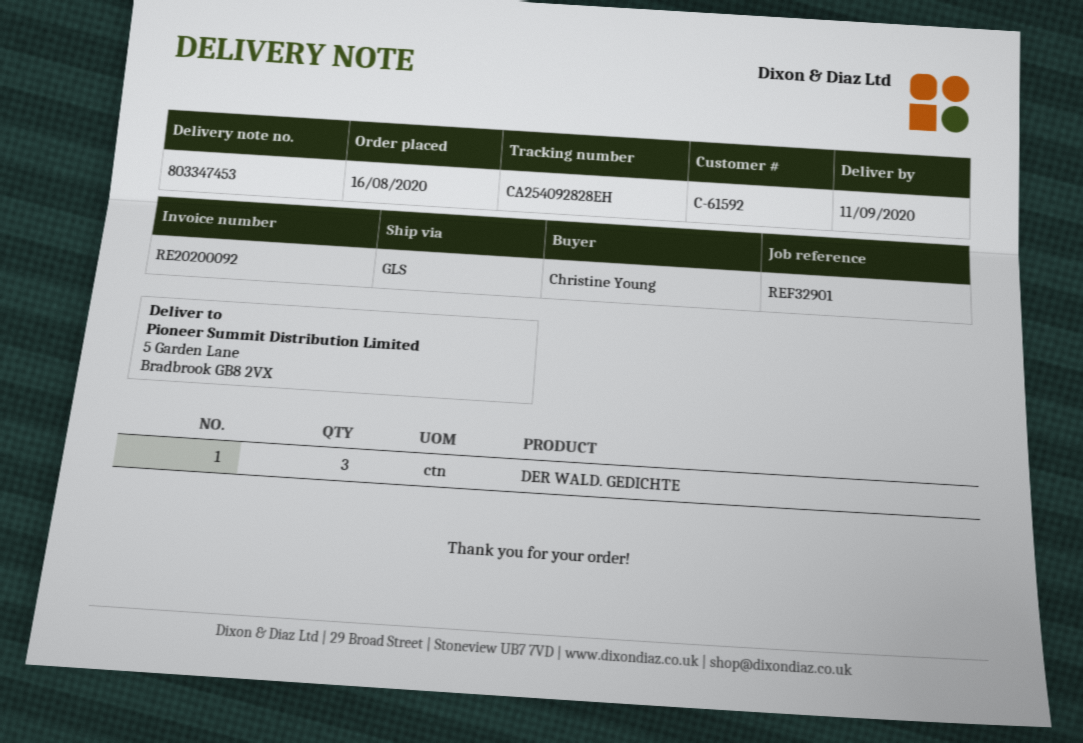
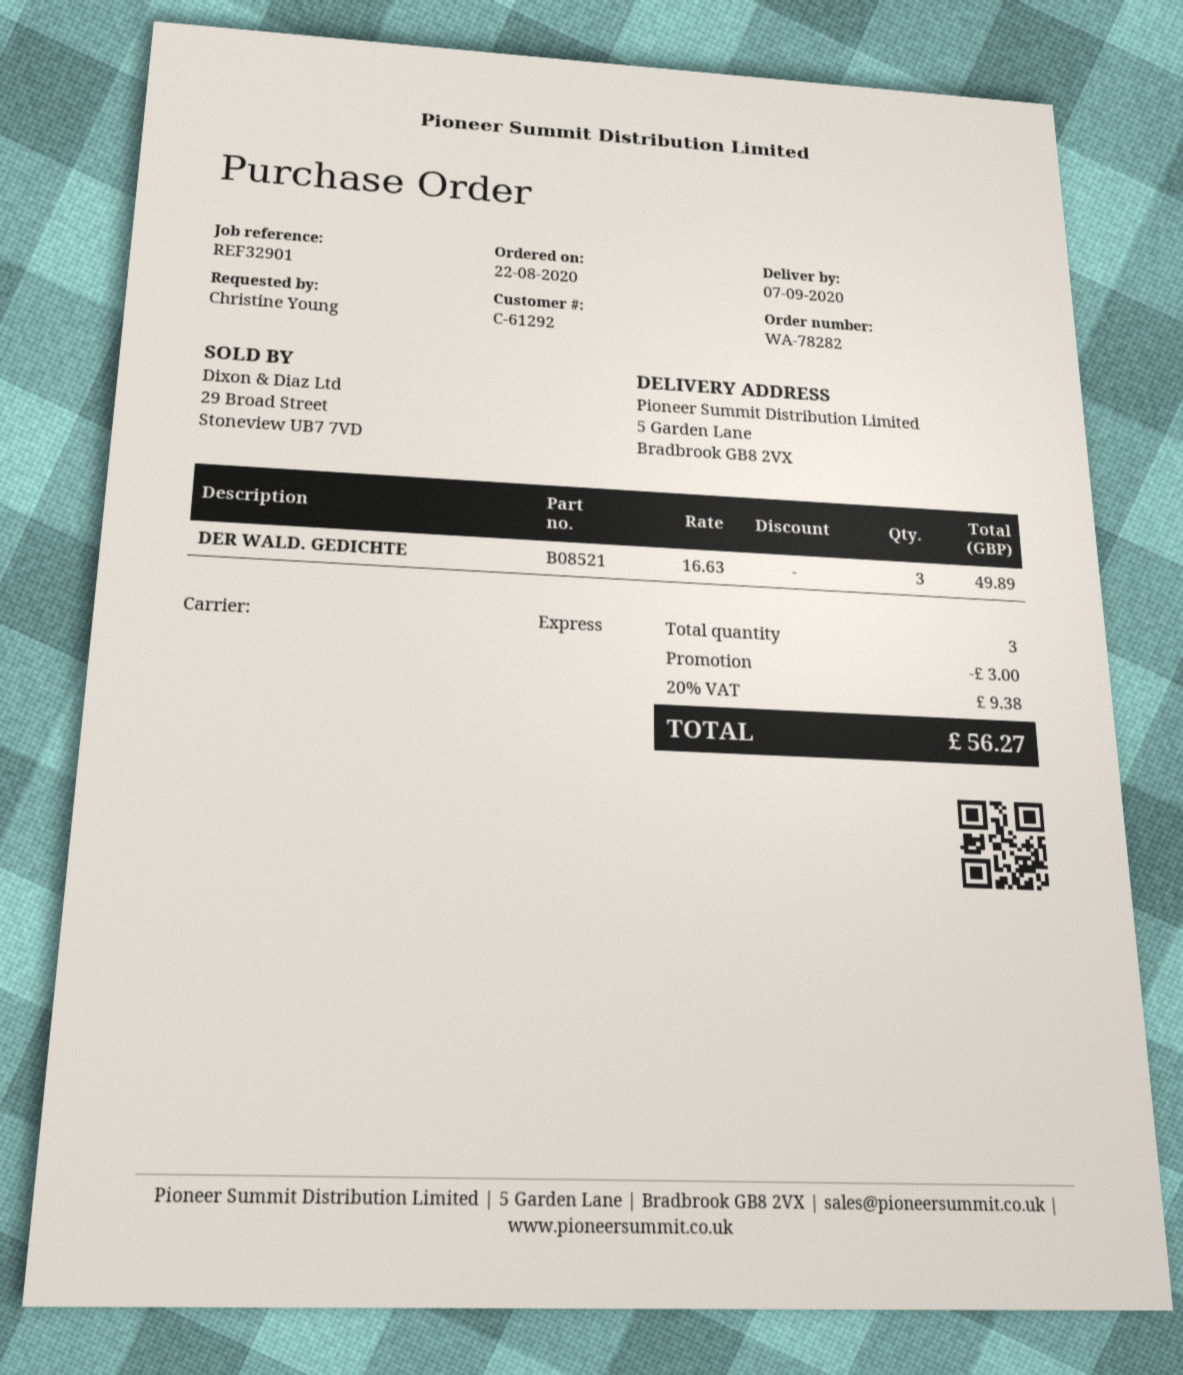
order date: 2020-08-16 -> 2020-08-22
delivery date: 2020-09-11 -> 2020-09-07
customer number: C-61592 -> C-61292
shipping method: GLS -> express

